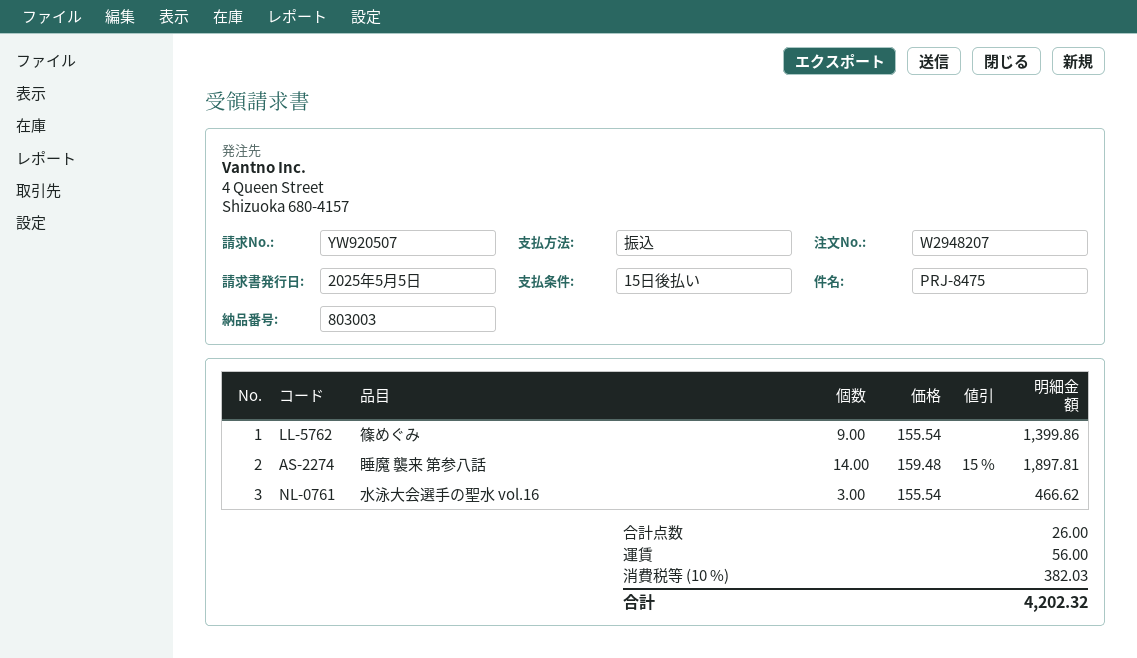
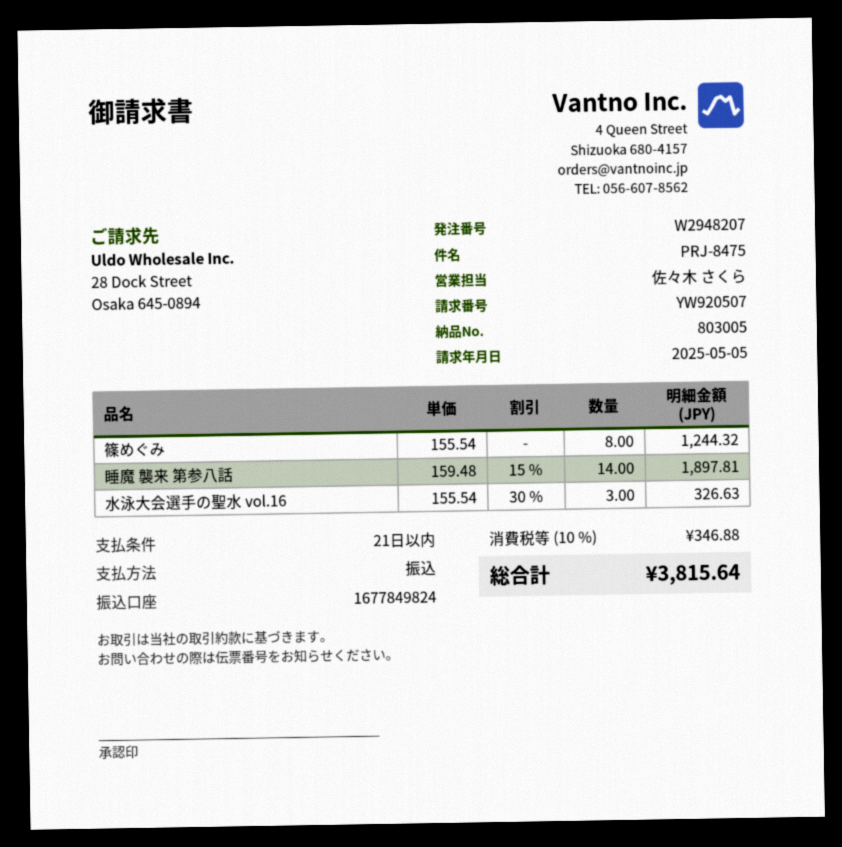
delivery note number: 803003 -> 803005
payment terms: 15 days -> 21 days
篠めぐみ: 9 x 155.54 = 1399.86 -> 8 x 155.54 = 1244.32
水泳大会選手の聖水 vol.16: 3 x 155.54 = 466.62 -> 3 x 155.54 - 30% = 326.63
shipping: 56.00 -> none
tax: 10% = 382.03 -> 10% = 346.88
total: 4202.32 -> 3815.64

